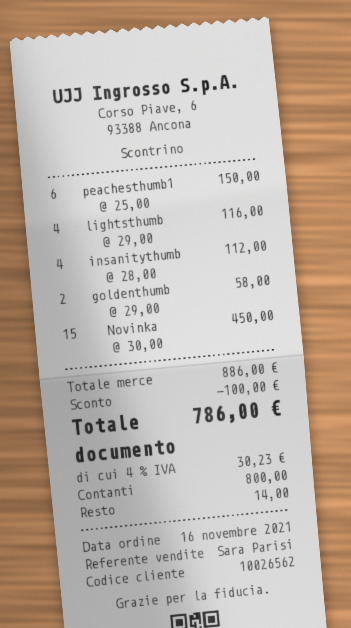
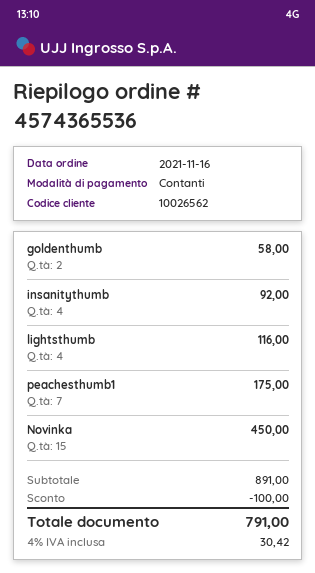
peachesthumb1: 6 for 150.00 -> 7 for 175.00
insanitythumb: 4 for 112.00 -> 4 for 92.00
subtotal: 886.00 -> 891.00
tax: 4% = 30.23 -> 4% = 30.42
total: 786.00 -> 791.00

